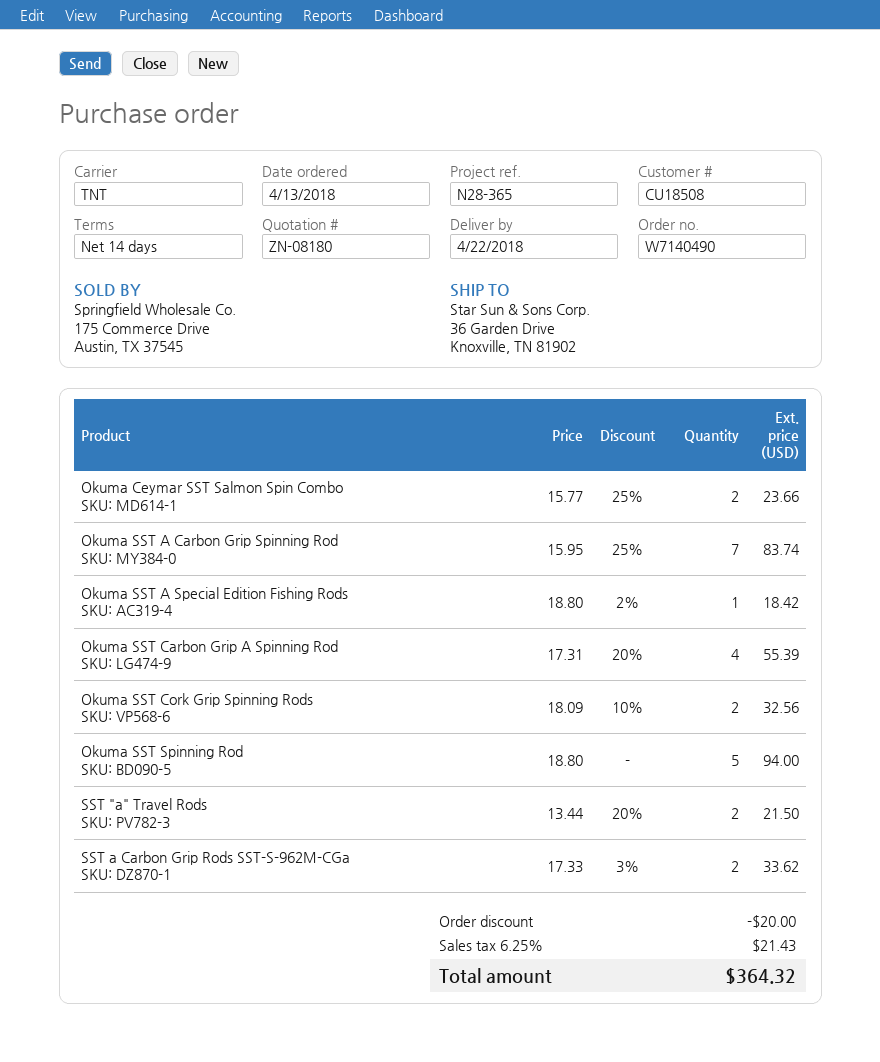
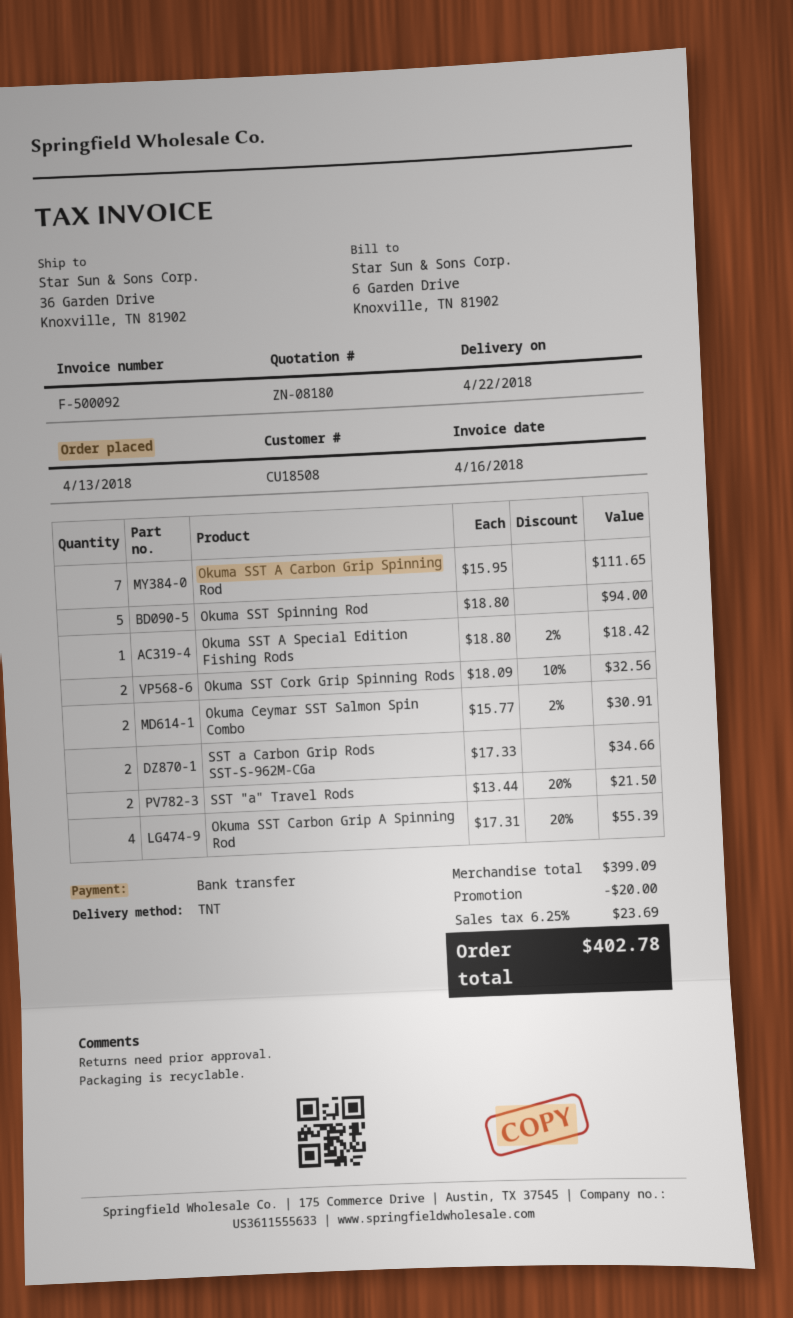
Okuma Ceymar SST Salmon Spin Combo: 2 x 15.77 - 25% = 23.66 -> 2 x 15.77 - 2% = 30.91
Okuma SST A Carbon Grip Spinning Rod: 7 x 15.95 - 25% = 83.74 -> 7 x 15.95 = 111.65
SST a Carbon Grip Rods SST-S-962M-CGa: 2 x 17.33 - 3% = 33.62 -> 2 x 17.33 = 34.66
tax: 6.25% = 21.43 -> 6.25% = 23.69
total: 364.32 -> 402.78

